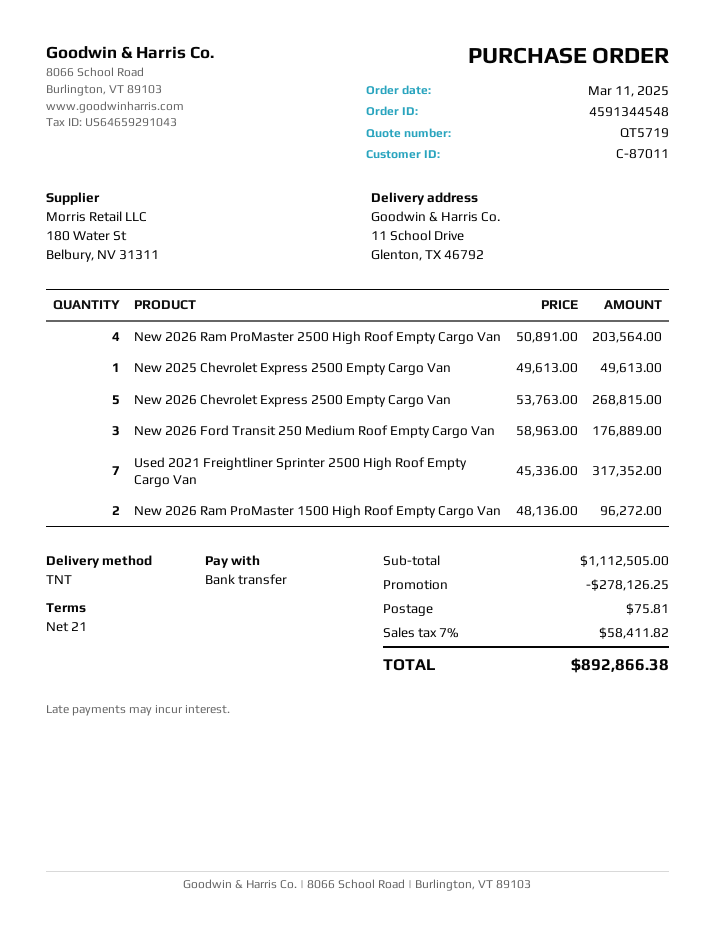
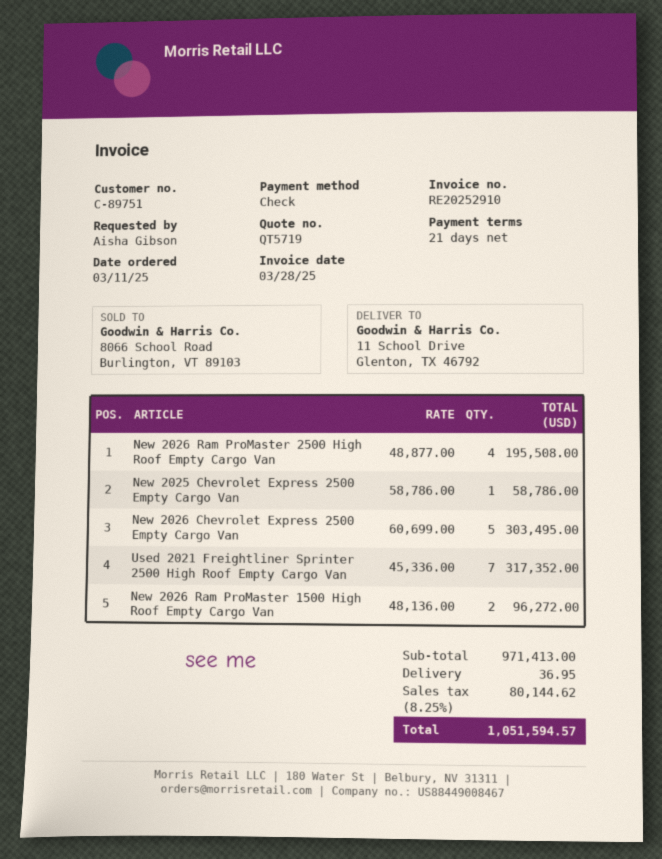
customer number: C-87011 -> C-89751
payment method: bank transfer -> cheque
New 2026 Ram ProMaster 2500 High Roof Empty Cargo Van: 4 x 50891.00 = 203564.00 -> 4 x 48877.00 = 195508.00
New 2025 Chevrolet Express 2500 Empty Cargo Van: 1 x 49613.00 = 49613.00 -> 1 x 58786.00 = 58786.00
New 2026 Chevrolet Express 2500 Empty Cargo Van: 5 x 53763.00 = 268815.00 -> 5 x 60699.00 = 303495.00
New 2026 Ford Transit 250 Medium Roof Empty Cargo Van: 3 x 58963.00 = 176889.00 -> none
subtotal: 1112505.00 -> 971413.00
discount: 278126.25 -> none
shipping: 75.81 -> 36.95
tax: 7% = 58411.82 -> 8.25% = 80144.62
total: 892866.38 -> 1051594.57

